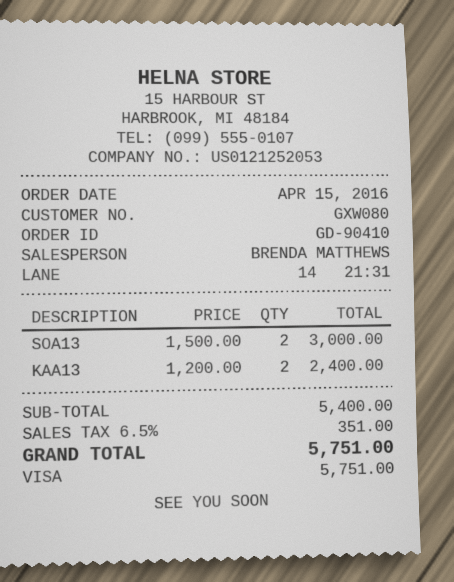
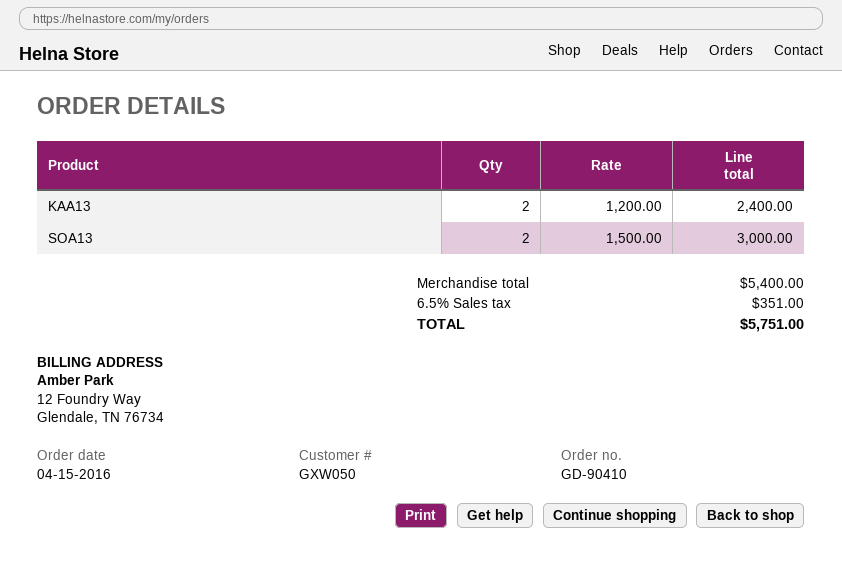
customer number: GXW080 -> GXW050

